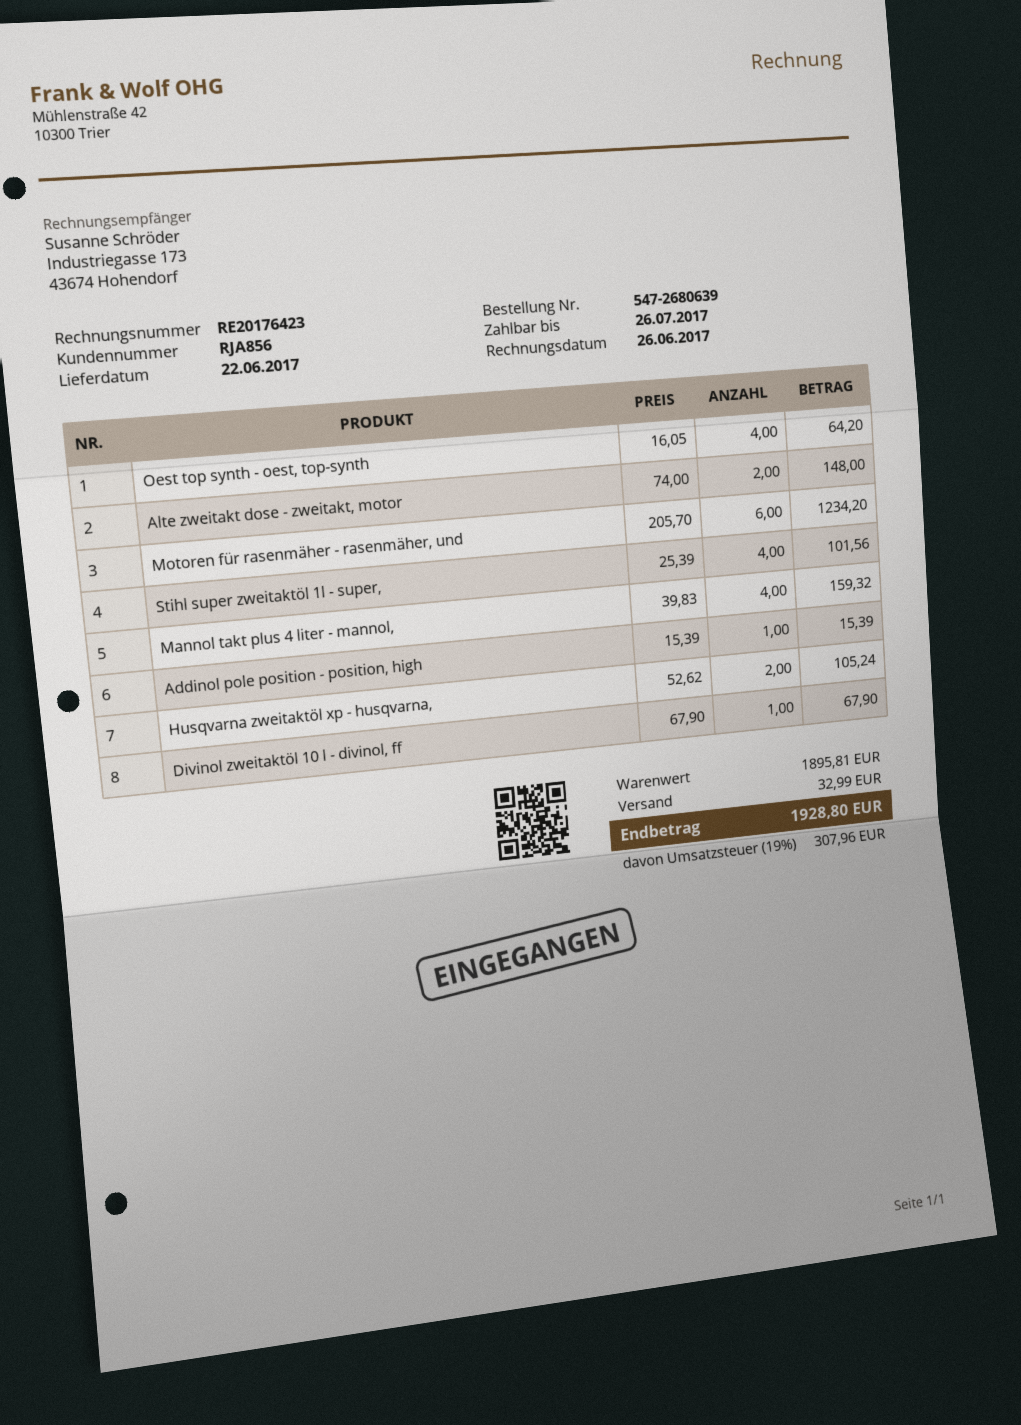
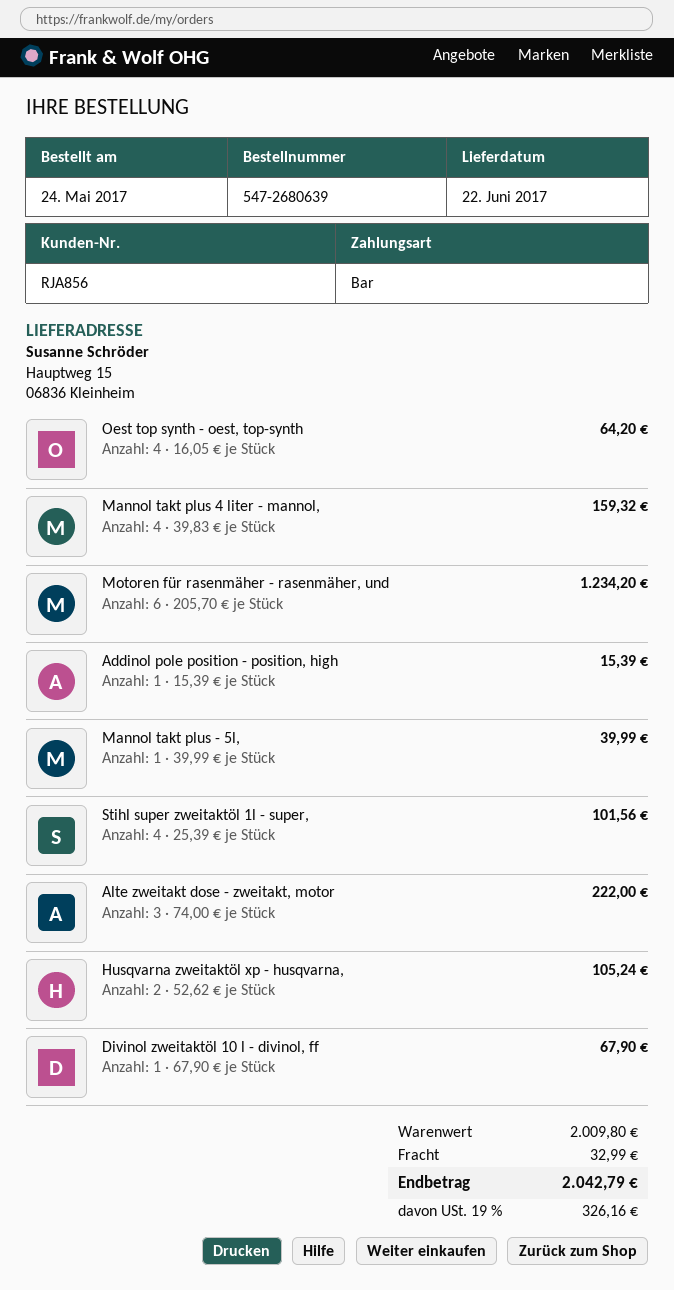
Alte zweitakt dose - zweitakt, motor: 2 x 74.00 = 148.00 -> 3 x 74.00 = 222.00
Mannol takt plus - 5l,: none -> 1 x 39.99 = 39.99
subtotal: 1895.81 -> 2009.80
tax: 19% = 307.96 -> 19% = 326.16
total: 1928.80 -> 2042.79

